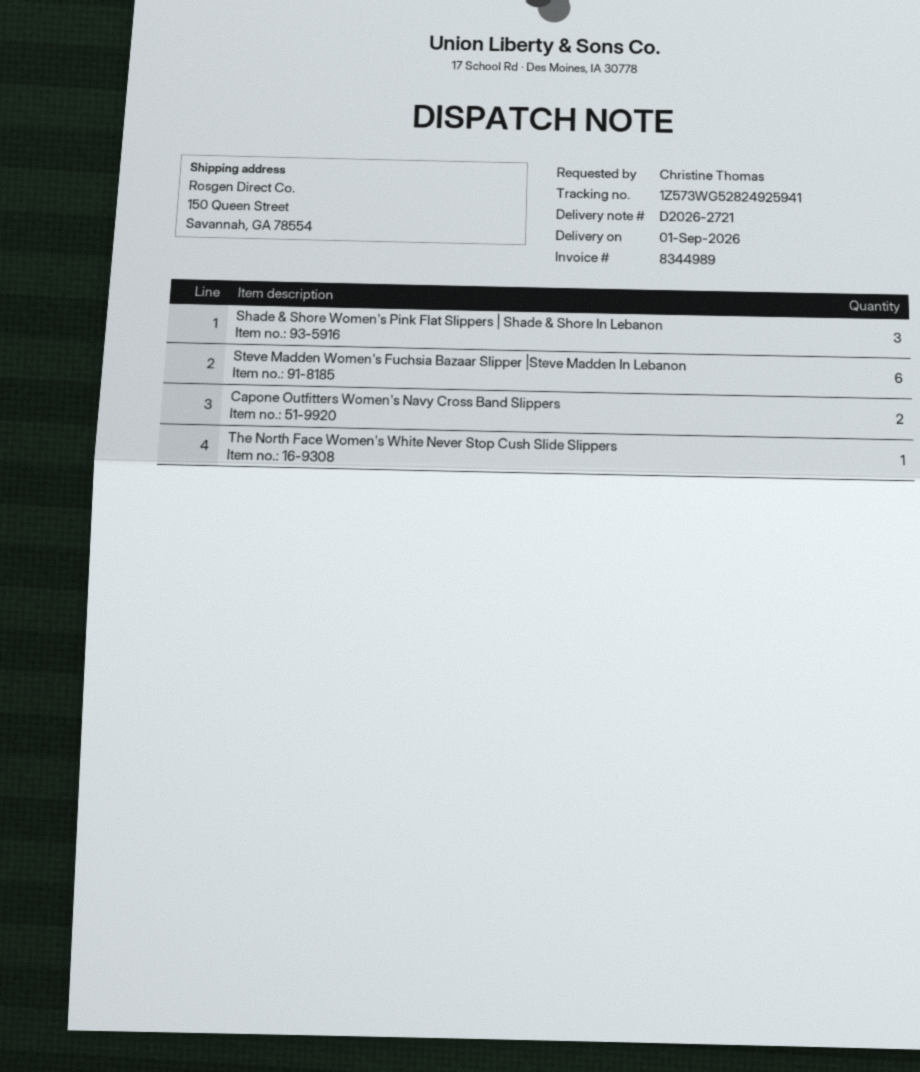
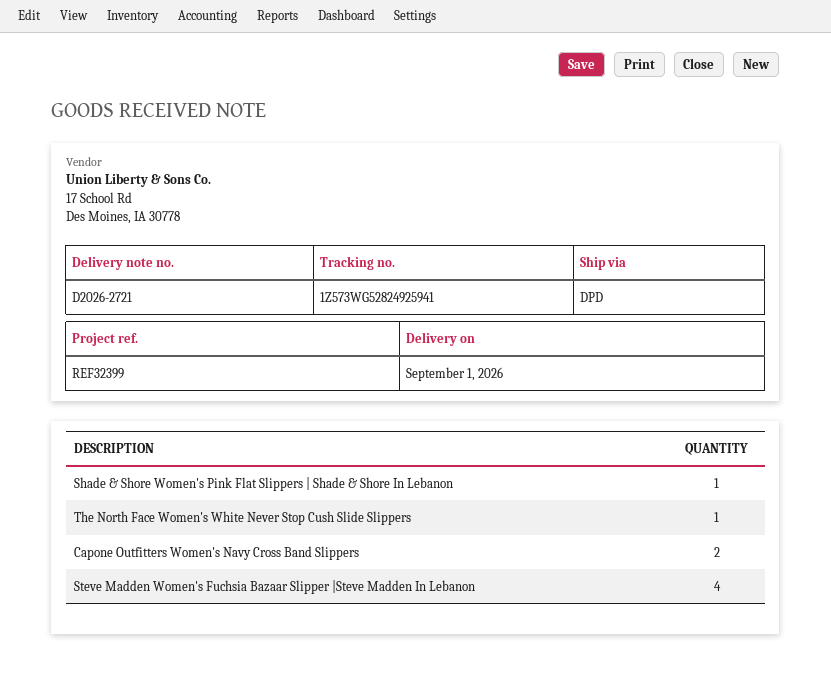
Shade & Shore Women's Pink Flat Slippers | Shade & Shore In Lebanon: 3 -> 1
Steve Madden Women's Fuchsia Bazaar Slipper |Steve Madden In Lebanon: 6 -> 4

